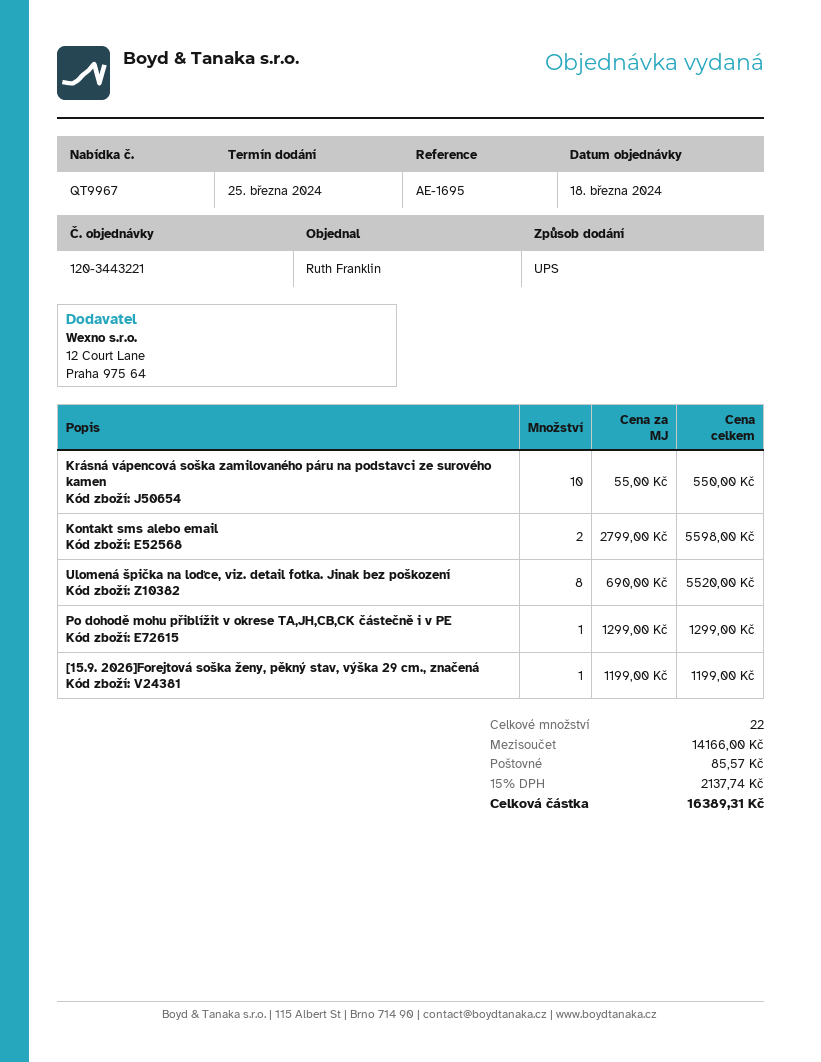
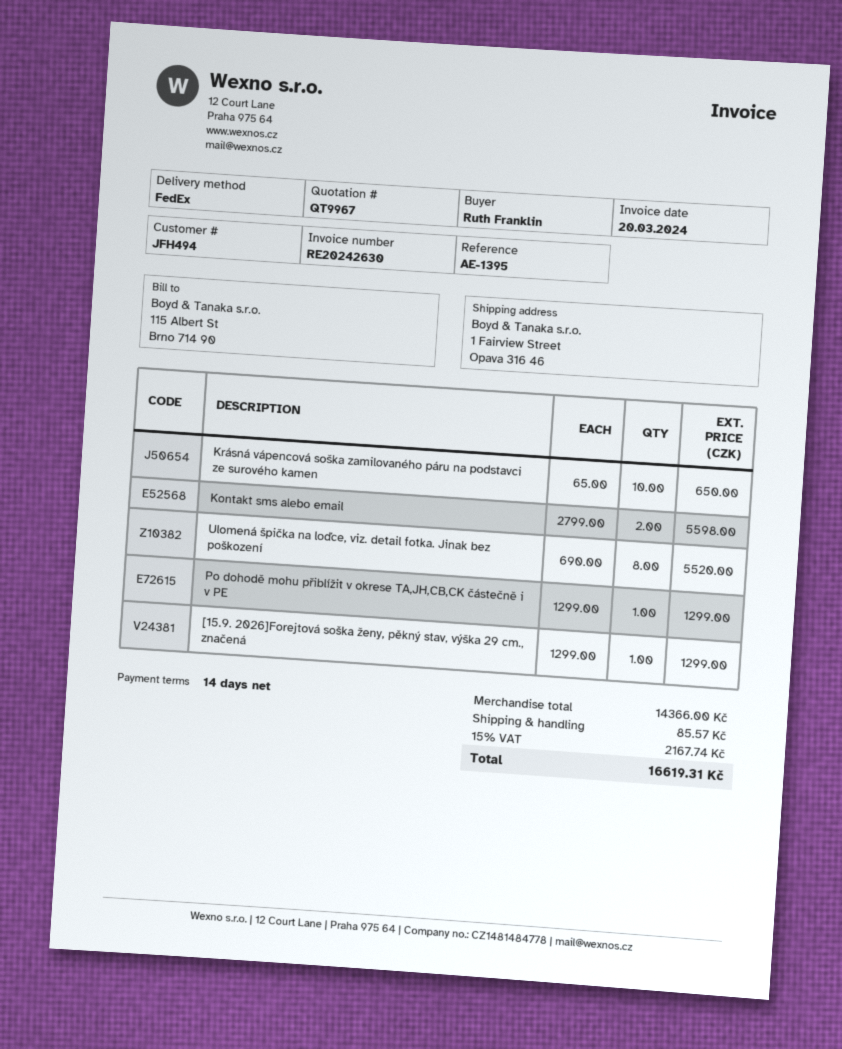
reference: AE-1695 -> AE-1395
shipping method: UPS -> FedEx
Krásná vápencová soška zamilovaného páru na podstavci ze surového kamen: 10 x 55.00 = 550.00 -> 10 x 65.00 = 650.00
[15.9. 2026]Forejtová soška ženy, pěkný stav, výška 29 cm., značená: 1 x 1199.00 = 1199.00 -> 1 x 1299.00 = 1299.00
subtotal: 14166.00 -> 14366.00
tax: 15% = 2137.74 -> 15% = 2167.74
total: 16389.31 -> 16619.31

